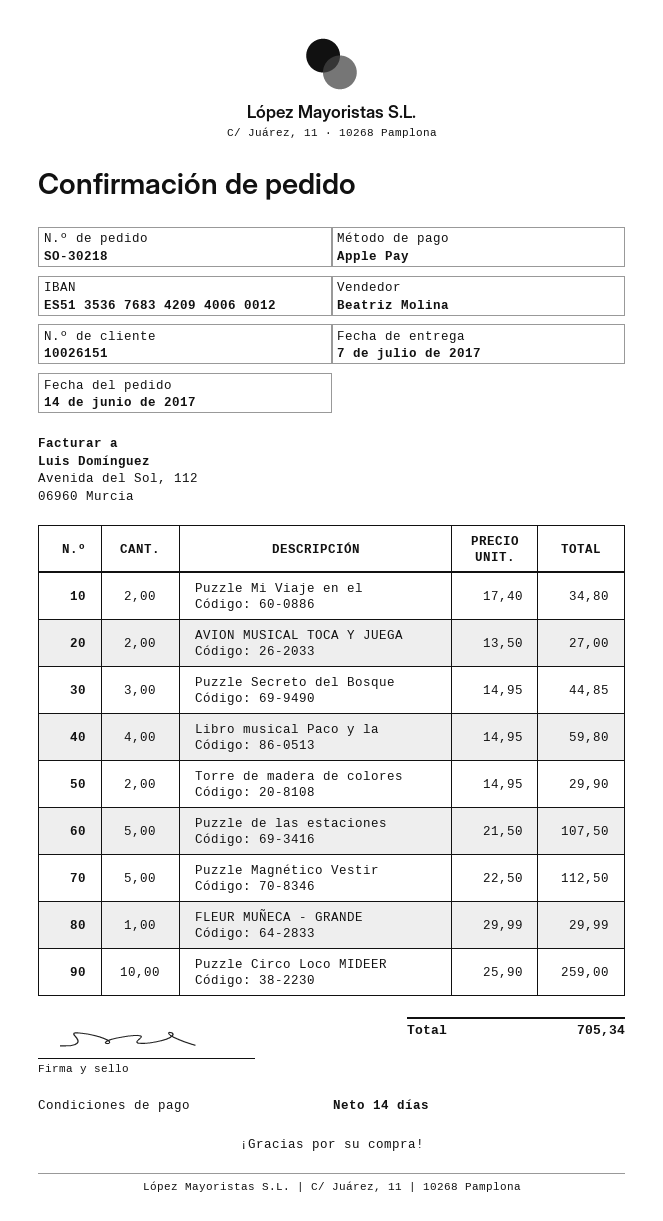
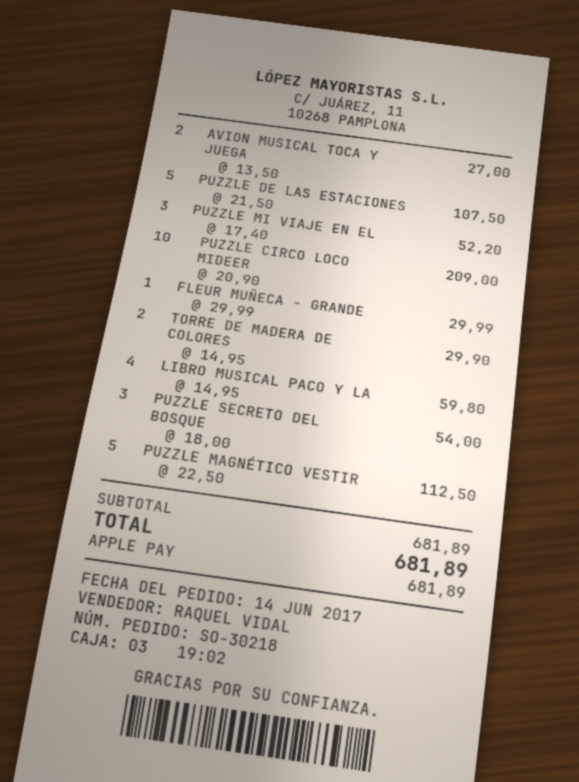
sales rep: Beatriz Molina -> RAQUEL VIDAL
Puzzle Mi Viaje en el: 2 x 17.40 = 34.80 -> 3 x 17.40 = 52.20
Puzzle Secreto del Bosque: 3 x 14.95 = 44.85 -> 3 x 18.00 = 54.00
Puzzle Circo Loco MIDEER: 10 x 25.90 = 259.00 -> 10 x 20.90 = 209.00
total: 705.34 -> 681.89

